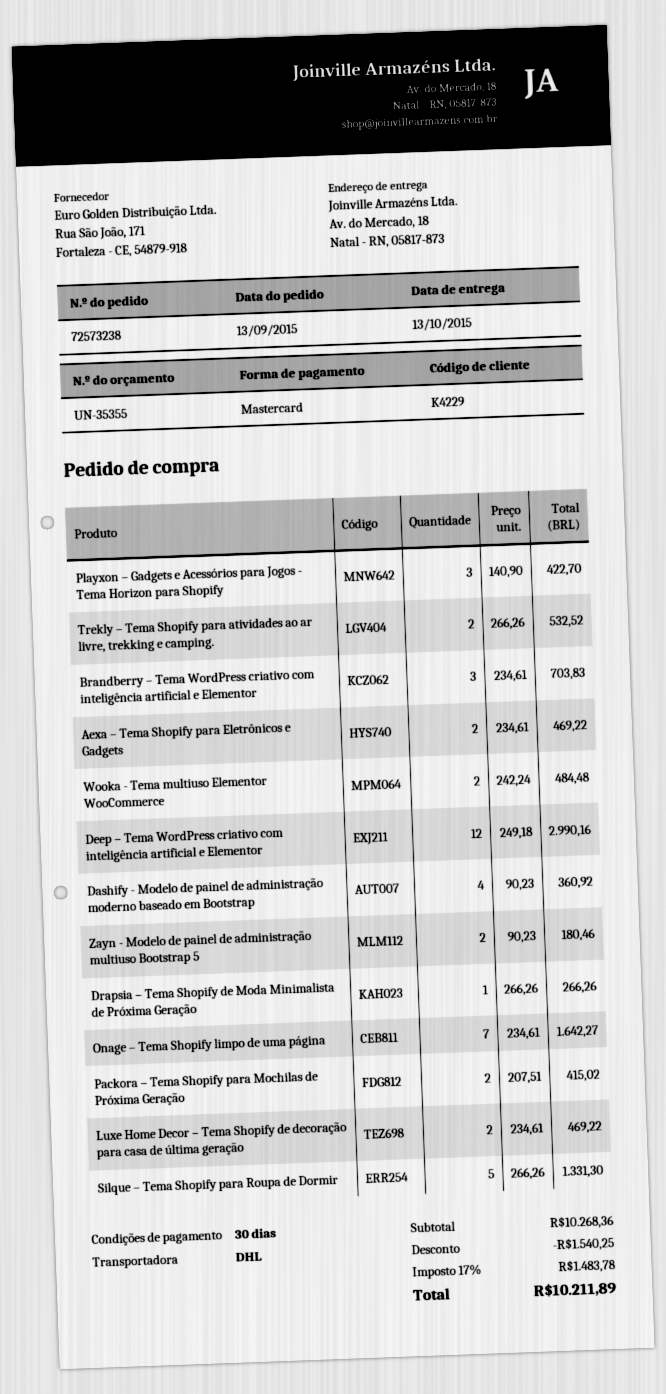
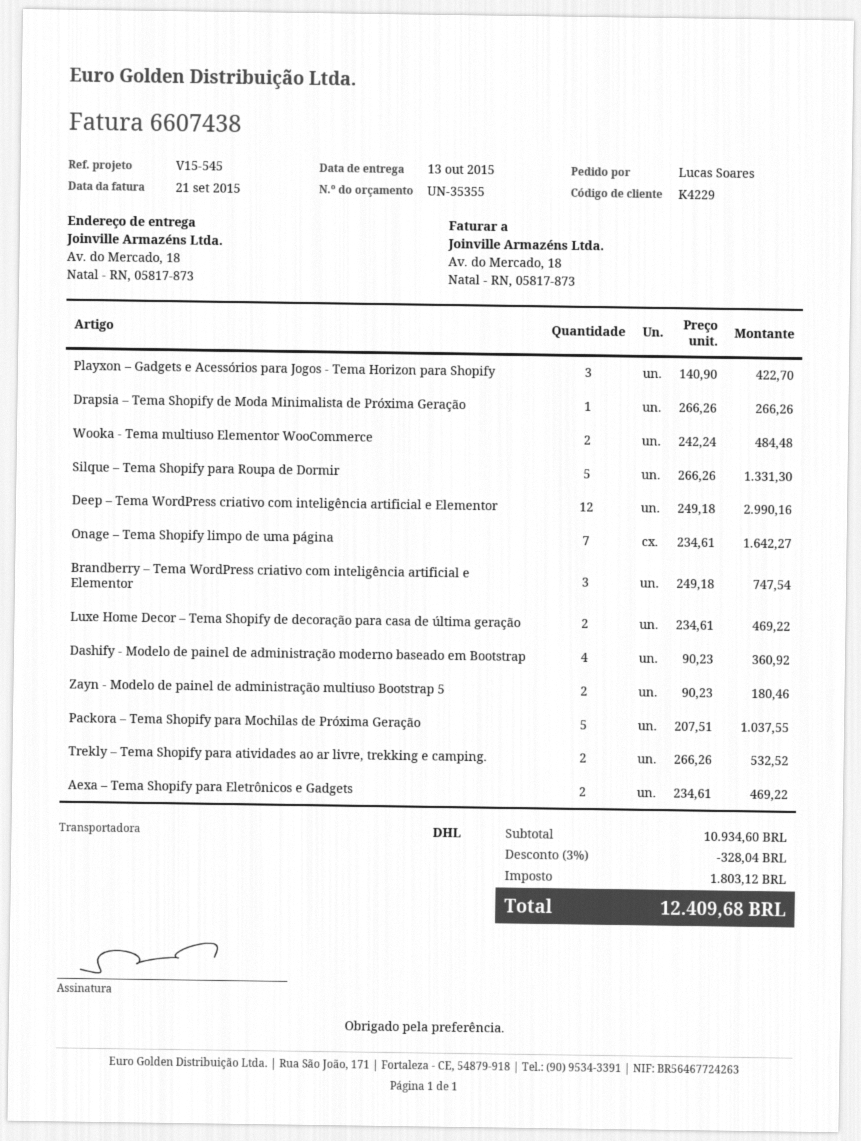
Brandberry – Tema WordPress criativo com inteligência artificial e Elementor: 3 x 234.61 = 703.83 -> 3 x 249.18 = 747.54
Packora – Tema Shopify para Mochilas de Próxima Geração: 2 x 207.51 = 415.02 -> 5 x 207.51 = 1037.55
subtotal: 10268.36 -> 10934.60
discount: 1540.25 -> 328.04
tax: 1483.78 -> 1803.12
total: 10211.89 -> 12409.68

